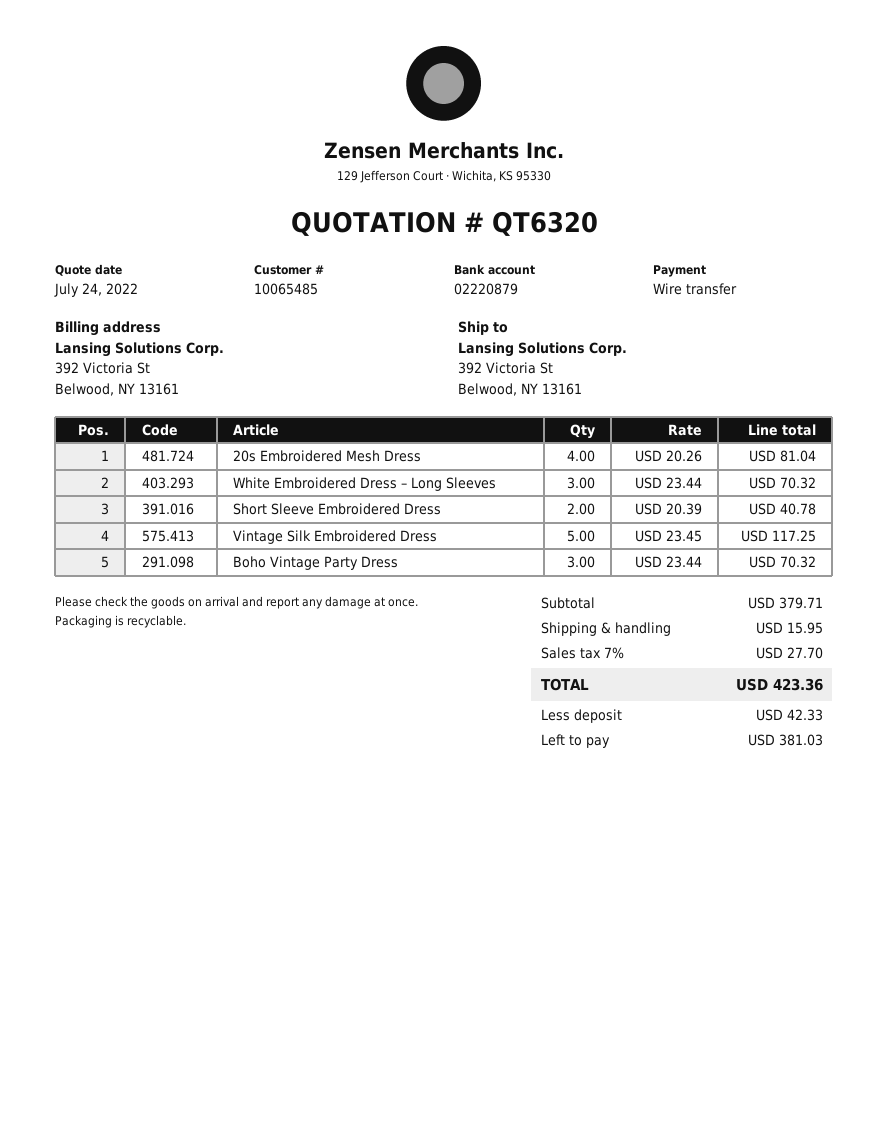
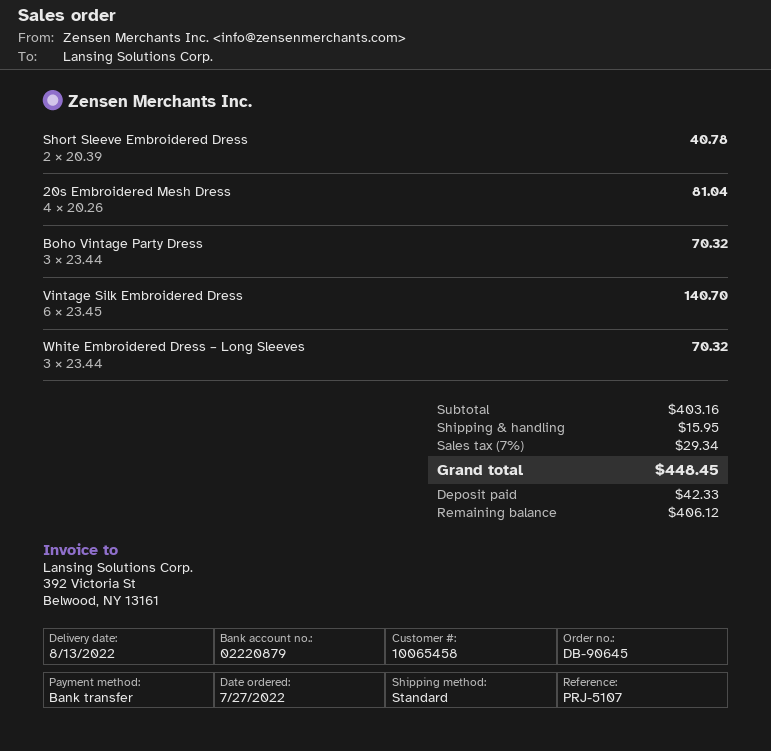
customer number: 10065485 -> 10065458
Vintage Silk Embroidered Dress: 5 x 23.45 = 117.25 -> 6 x 23.45 = 140.70
subtotal: 379.71 -> 403.16
tax: 7% = 27.70 -> 7% = 29.34
total: 423.36 -> 448.45
balance: 381.03 -> 406.12

